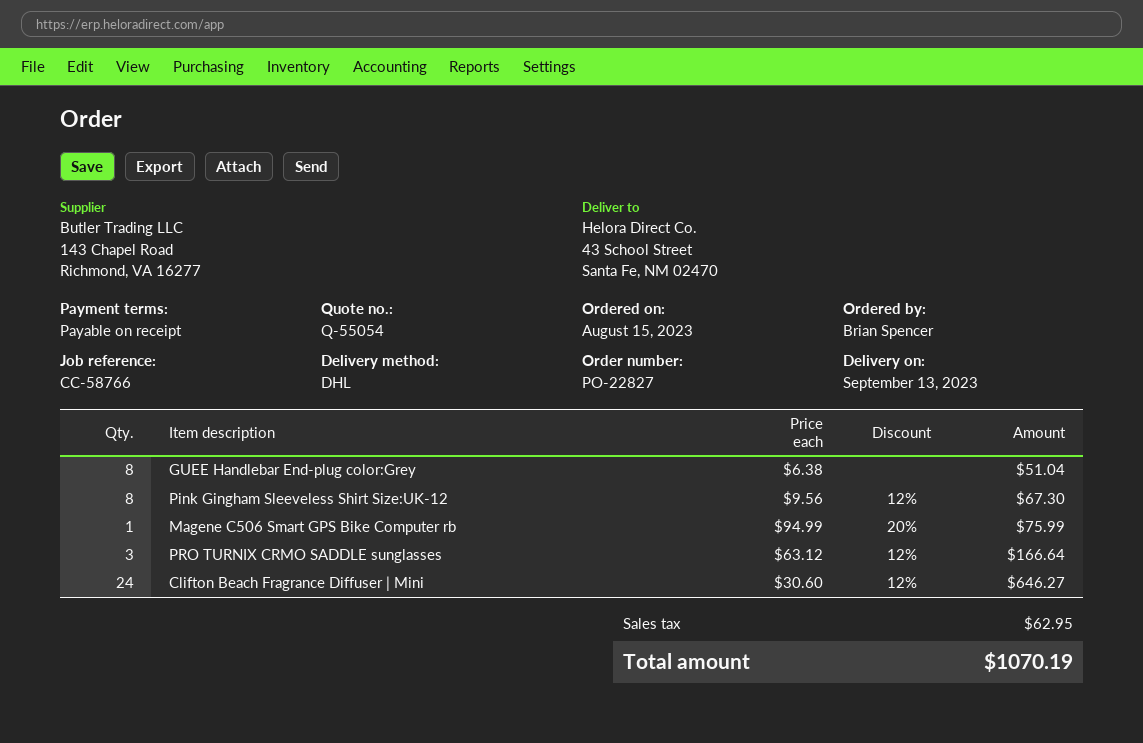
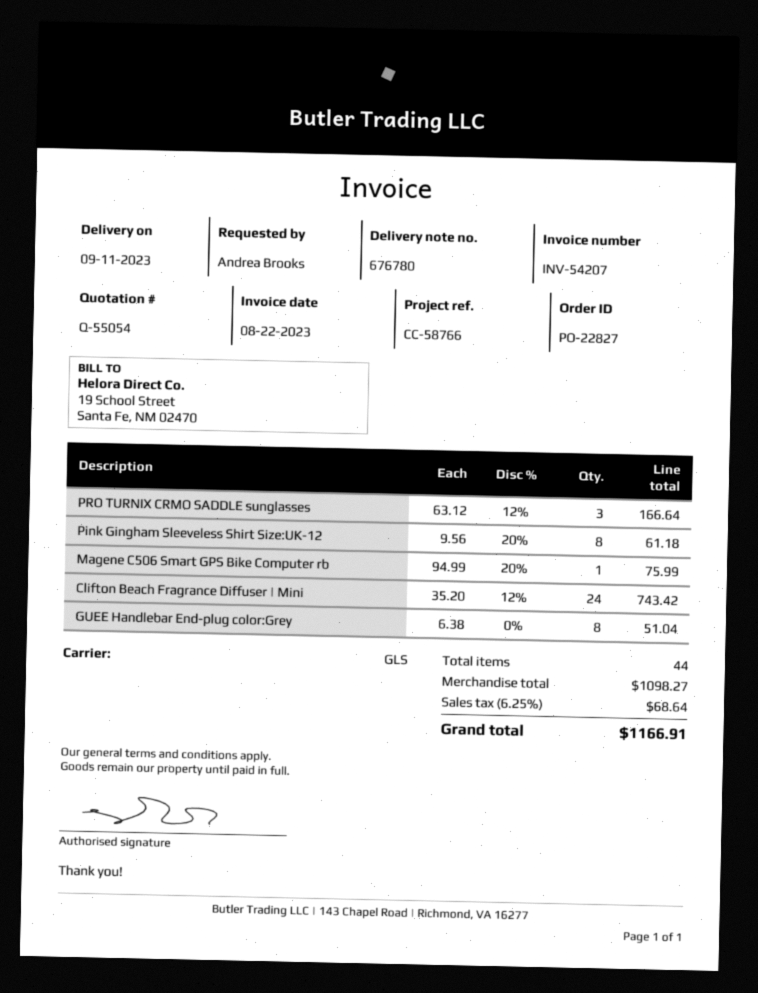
delivery date: 2023-09-13 -> 2023-09-11
ordered by: Brian Spencer -> Andrea Brooks
shipping method: DHL -> GLS
Pink Gingham Sleeveless Shirt Size:UK-12: 8 x 9.56 - 12% = 67.30 -> 8 x 9.56 - 20% = 61.18
Clifton Beach Fragrance Diffuser | Mini: 24 x 30.60 - 12% = 646.27 -> 24 x 35.20 - 12% = 743.42
tax: 62.95 -> 68.64
total: 1070.19 -> 1166.91

